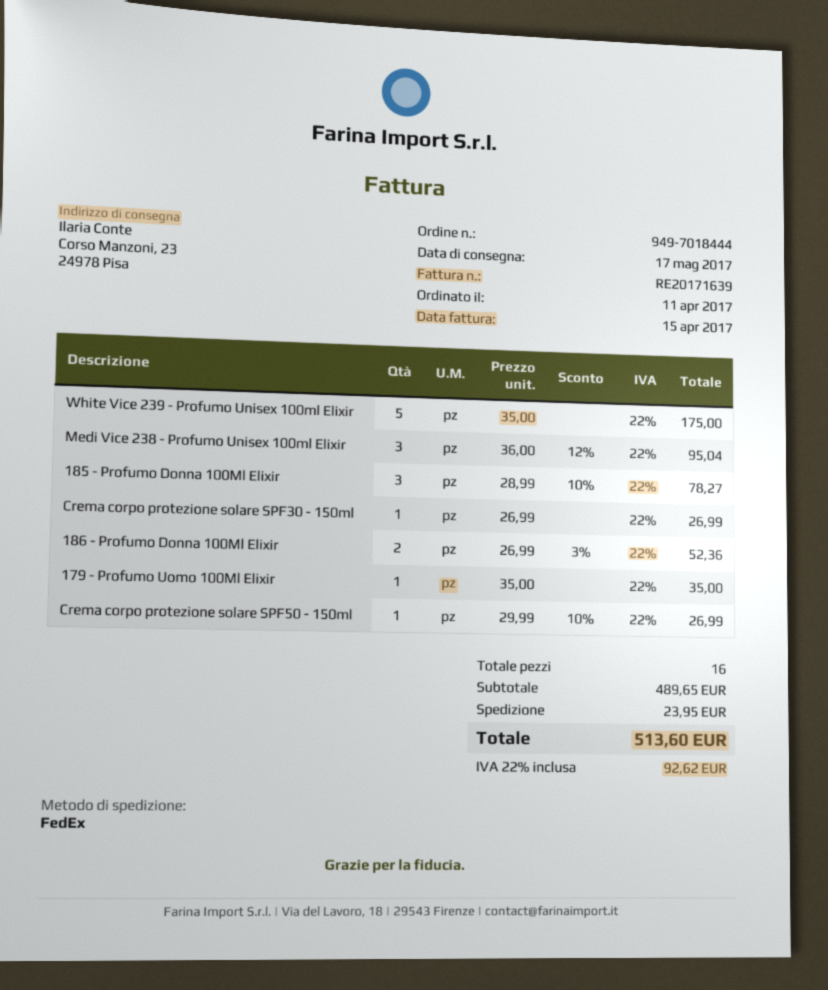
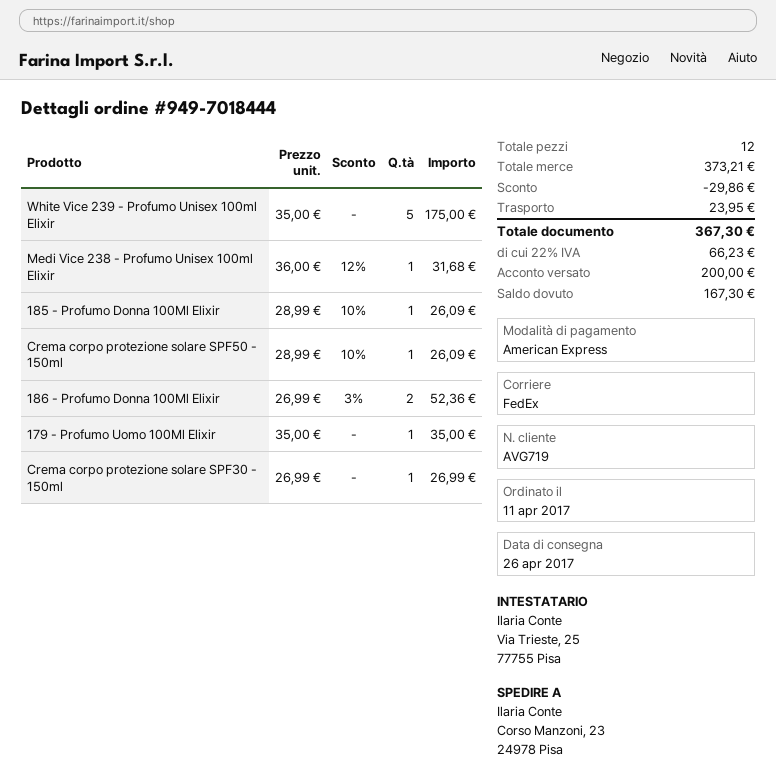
delivery date: 2017-05-17 -> 2017-04-26
Medi Vice 238 - Profumo Unisex 100ml Elixir: 3 x 36.00 - 12% = 95.04 -> 1 x 36.00 - 12% = 31.68
185 - Profumo Donna 100Ml Elixir: 3 x 28.99 - 10% = 78.27 -> 1 x 28.99 - 10% = 26.09
Crema corpo protezione solare SPF50 - 150ml: 1 x 29.99 - 10% = 26.99 -> 1 x 28.99 - 10% = 26.09
total quantity: 16 -> 12
subtotal: 489.65 -> 373.21
discount: none -> 29.86
tax: 22% = 92.62 -> 22% = 66.23
total: 513.60 -> 367.30

